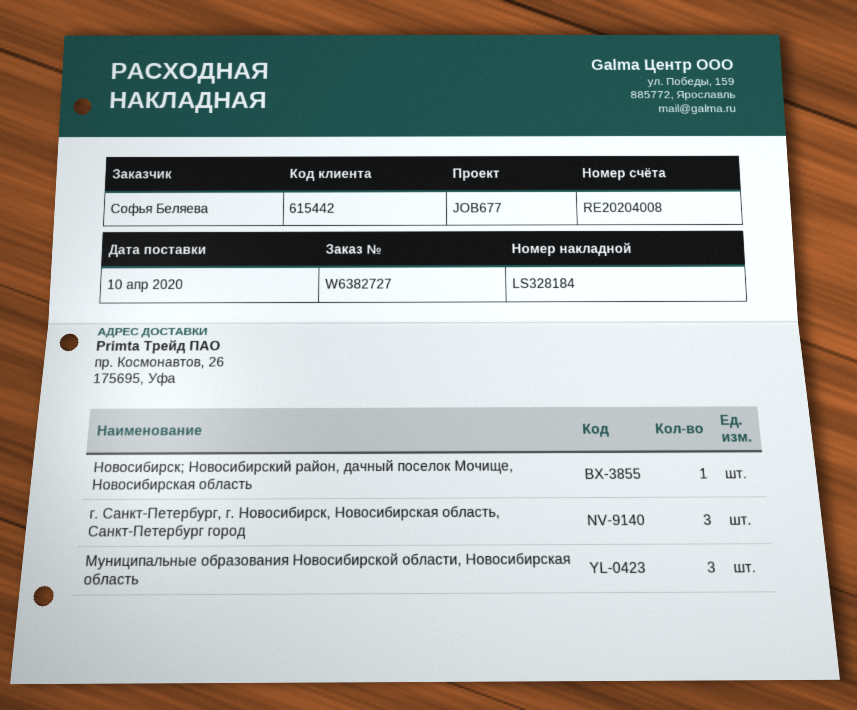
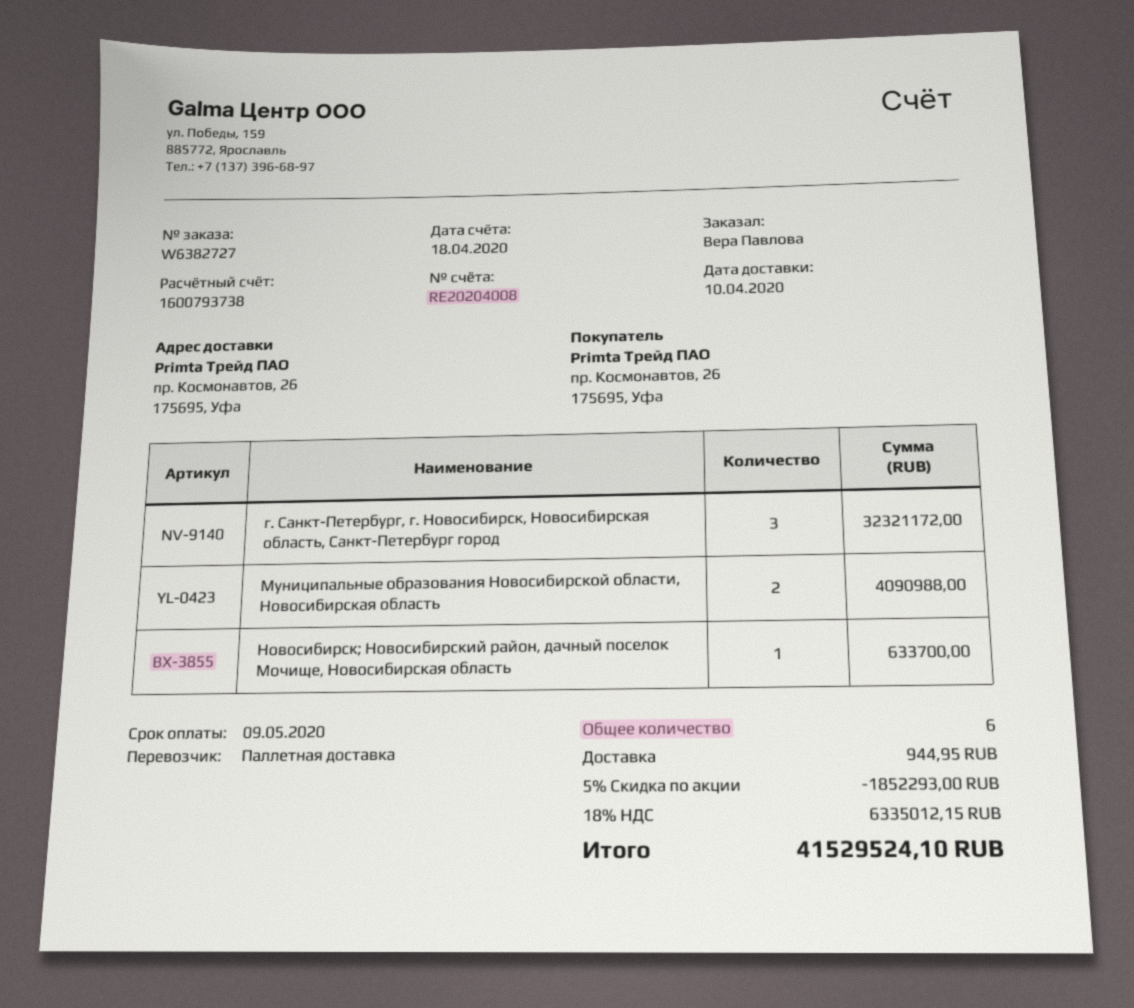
ordered by: Софья Беляева -> Вера Павлова
Муниципальные образования Новосибирской области, Новосибирская область: 3 -> 2

